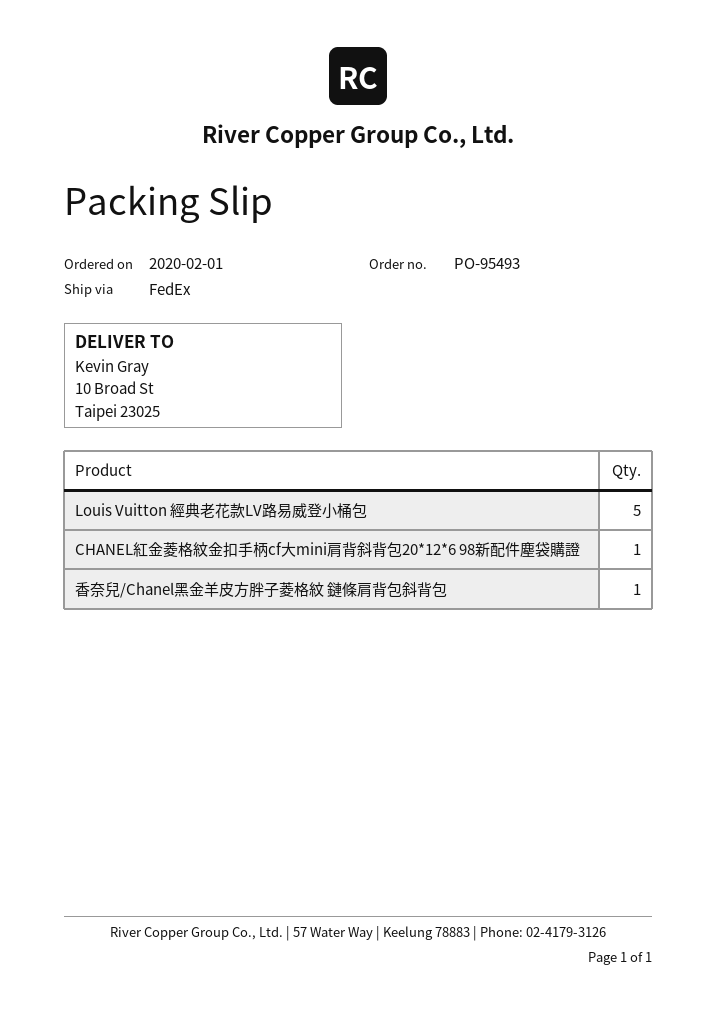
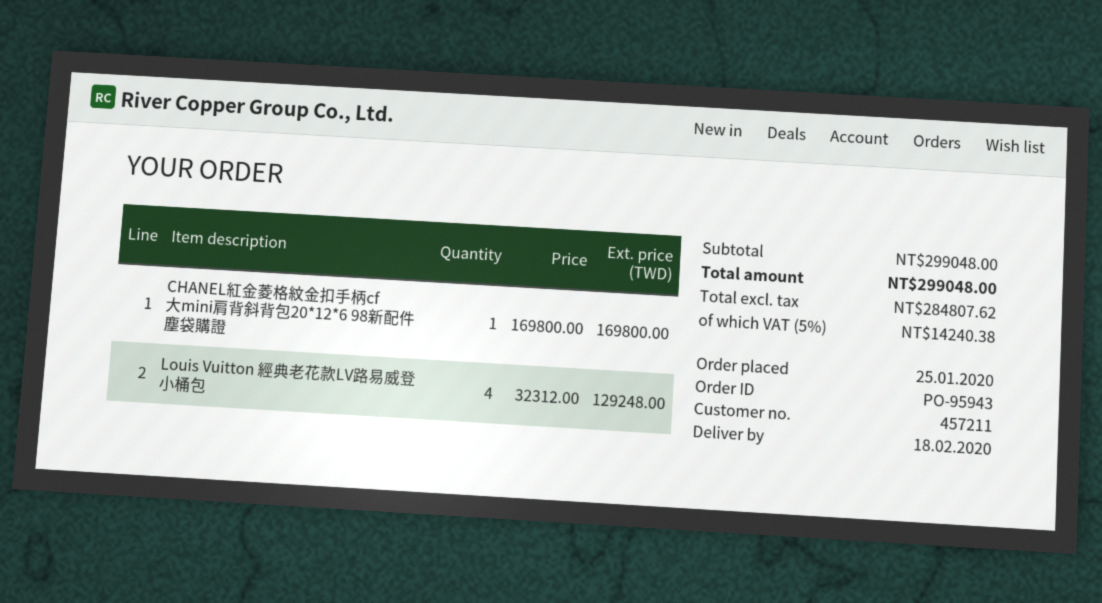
order number: PO-95493 -> PO-95943
order date: 2020-02-01 -> 2020-01-25
Louis Vuitton 經典老花款LV路易威登小桶包: 5 -> 4
香奈兒/Chanel黑金羊皮方胖子菱格紋 鏈條肩背包斜背包: 1 -> none

